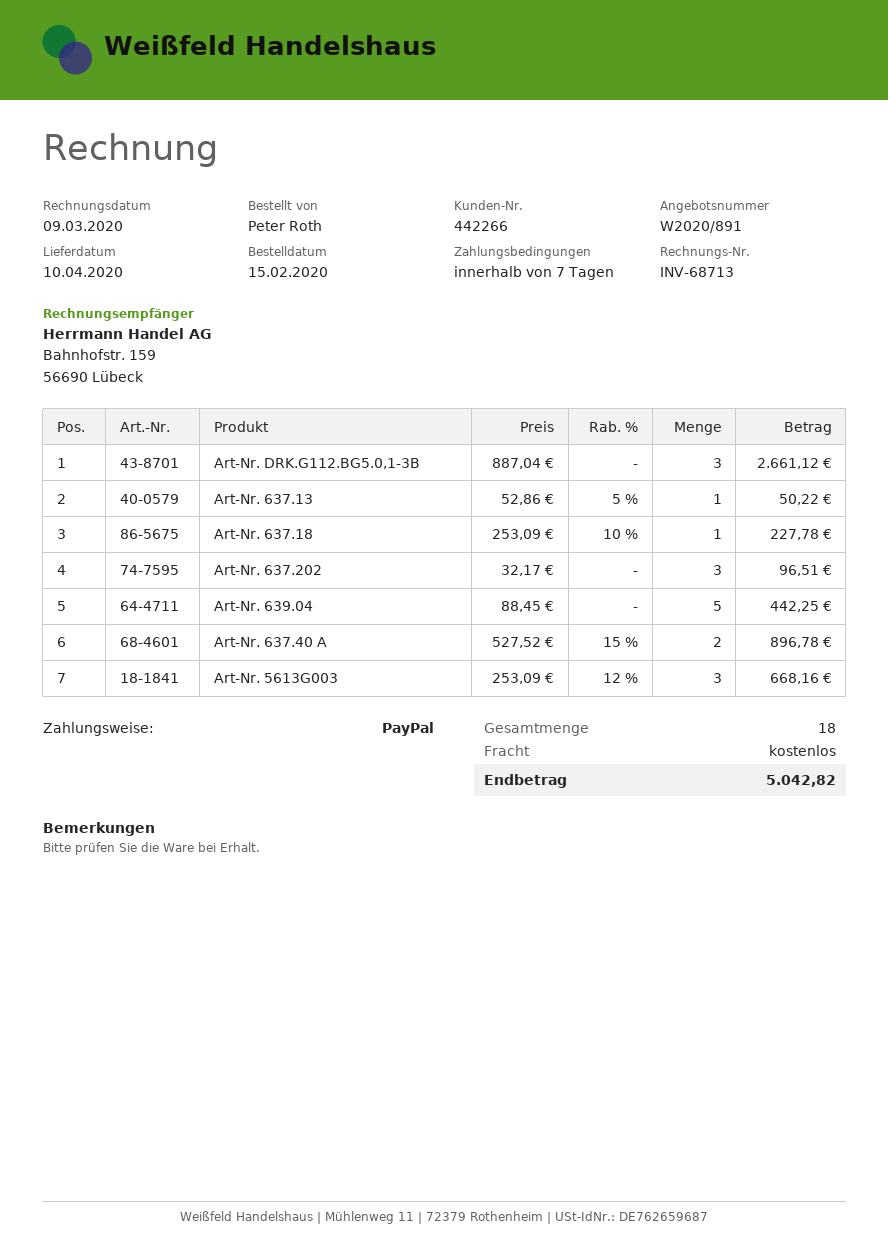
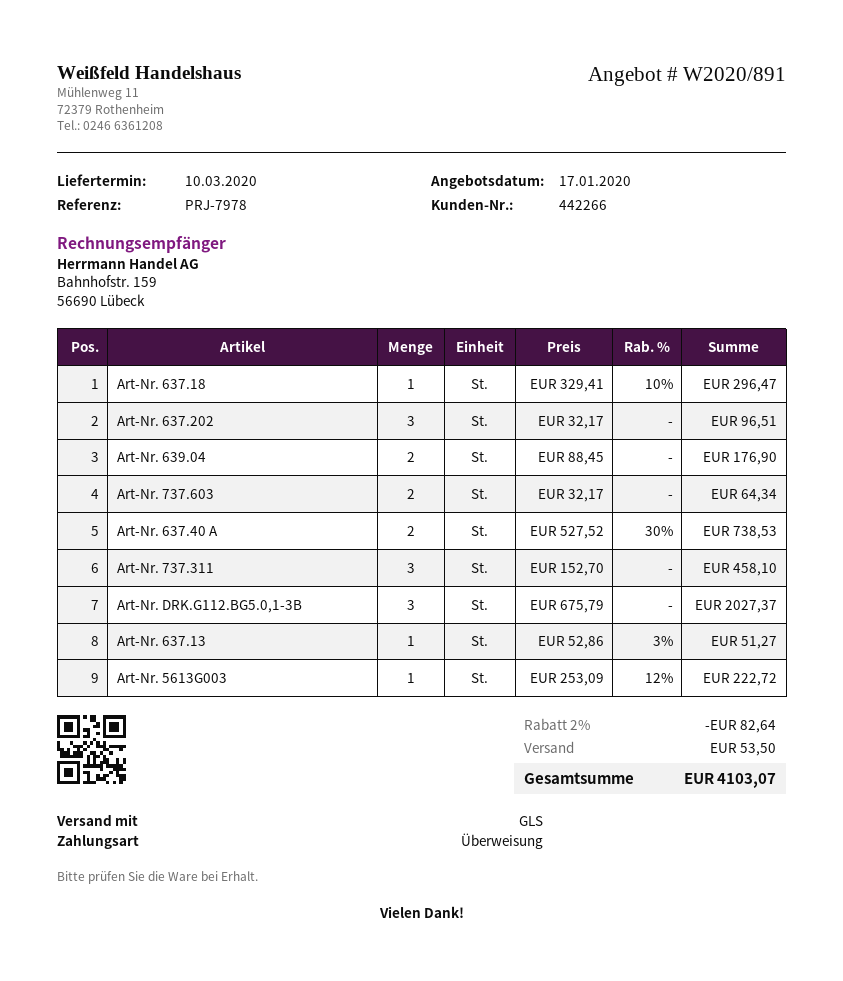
delivery date: 2020-04-10 -> 2020-03-10
payment method: PayPal -> bank transfer
Art-Nr. DRK.G112.BG5.0,1-3B: 3 x 887.04 = 2661.12 -> 3 x 675.79 = 2027.37
Art-Nr. 637.13: 1 x 52.86 - 5% = 50.22 -> 1 x 52.86 - 3% = 51.27
Art-Nr. 637.18: 1 x 253.09 - 10% = 227.78 -> 1 x 329.41 - 10% = 296.47
Art-Nr. 639.04: 5 x 88.45 = 442.25 -> 2 x 88.45 = 176.90
Art-Nr. 637.40 A: 2 x 527.52 - 15% = 896.78 -> 2 x 527.52 - 30% = 738.53
Art-Nr. 5613G003: 3 x 253.09 - 12% = 668.16 -> 1 x 253.09 - 12% = 222.72
Art-Nr. 737.603: none -> 2 x 32.17 = 64.34
Art-Nr. 737.311: none -> 3 x 152.70 = 458.10
discount: none -> 2% = 82.64
shipping: 0.00 -> 53.50
total: 5042.82 -> 4103.07

